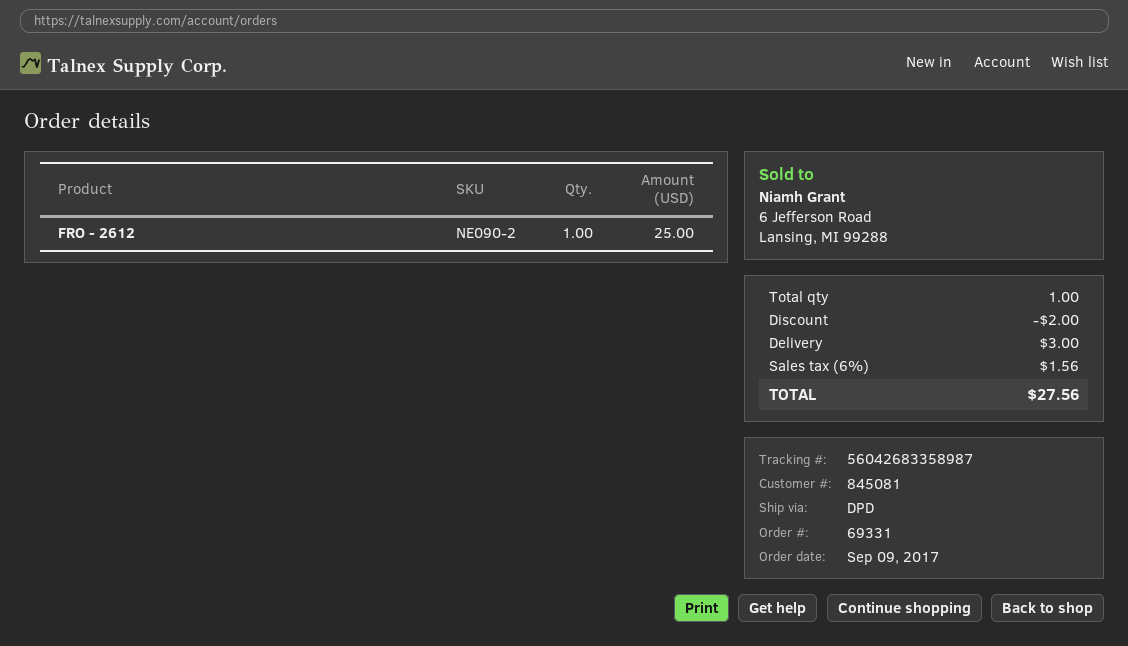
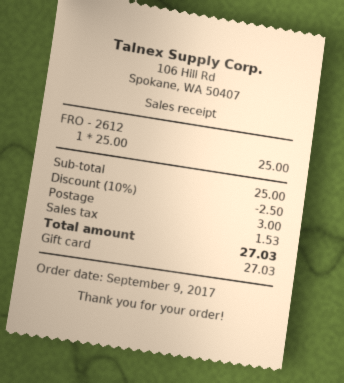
discount: 2.00 -> 2.50
tax: 1.56 -> 1.53
total: 27.56 -> 27.03

